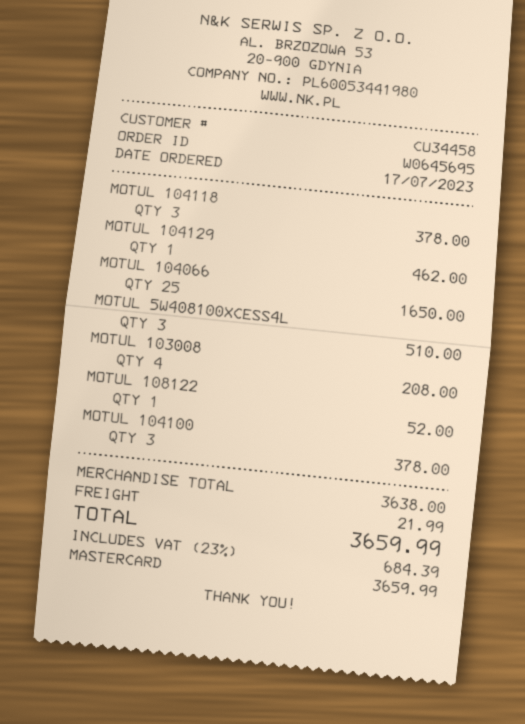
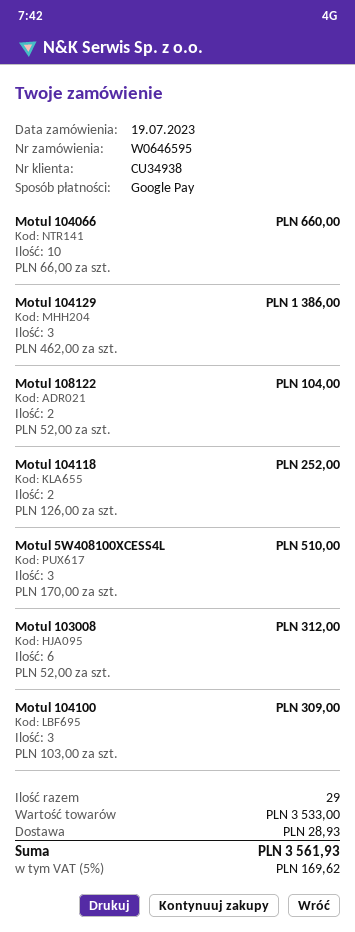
order number: W0645695 -> W0646595
order date: 2023-07-17 -> 2023-07-19
customer number: CU34458 -> CU34938
payment method: Mastercard -> Google Pay
MOTUL 104118: 3 for 378.00 -> 2 for 252.00
MOTUL 104129: 1 for 462.00 -> 3 for 1386.00
MOTUL 104066: 25 for 1650.00 -> 10 for 660.00
MOTUL 103008: 4 for 208.00 -> 6 for 312.00
MOTUL 108122: 1 for 52.00 -> 2 for 104.00
MOTUL 104100: 3 for 378.00 -> 3 for 309.00
subtotal: 3638.00 -> 3533.00
shipping: 21.99 -> 28.93
tax: 23% = 684.39 -> 5% = 169.62
total: 3659.99 -> 3561.93

